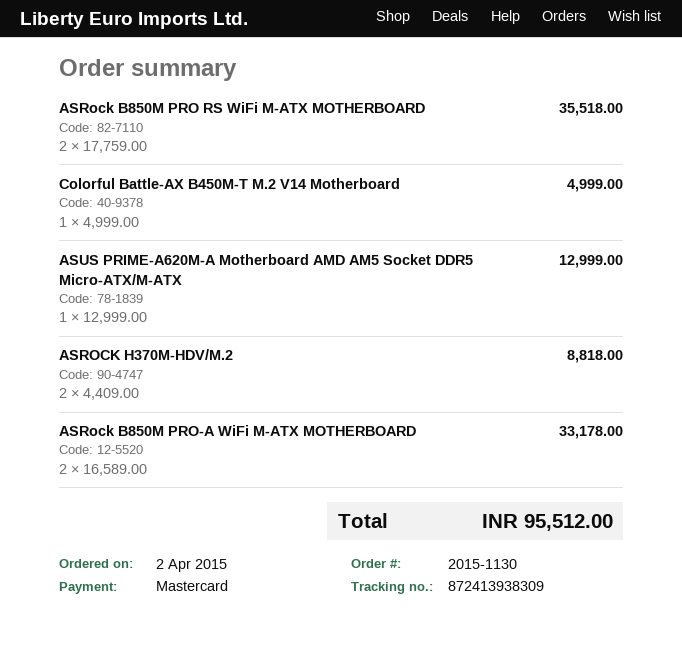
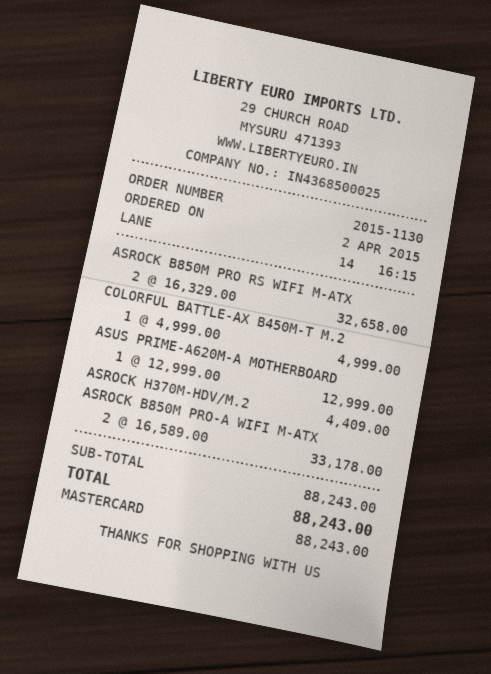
ASRock B850M PRO RS WiFi M-ATX MOTHERBOARD: 2 x 17759.00 = 35518.00 -> 2 x 16329.00 = 32658.00
ASROCK H370M-HDV/M.2: 2 x 4409.00 = 8818.00 -> 1 x 4409.00 = 4409.00
total: 95512.00 -> 88243.00

